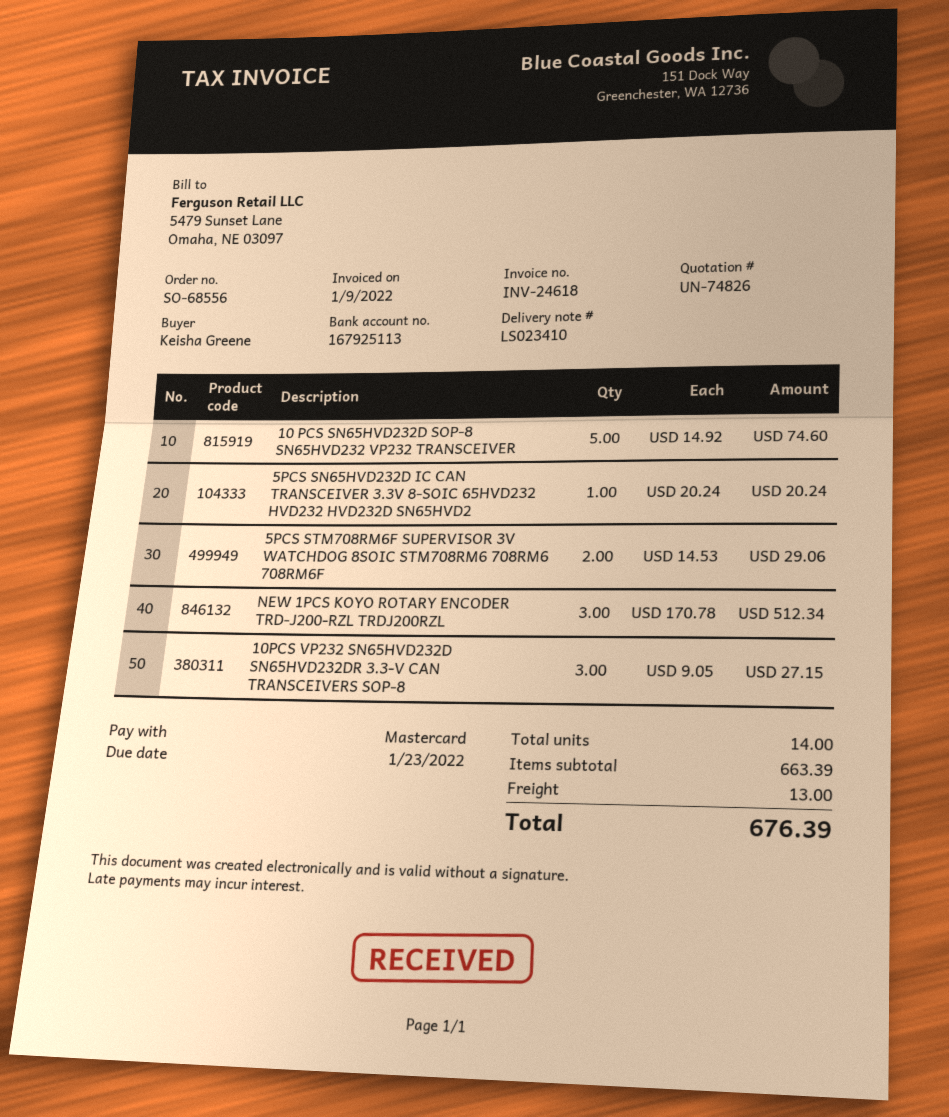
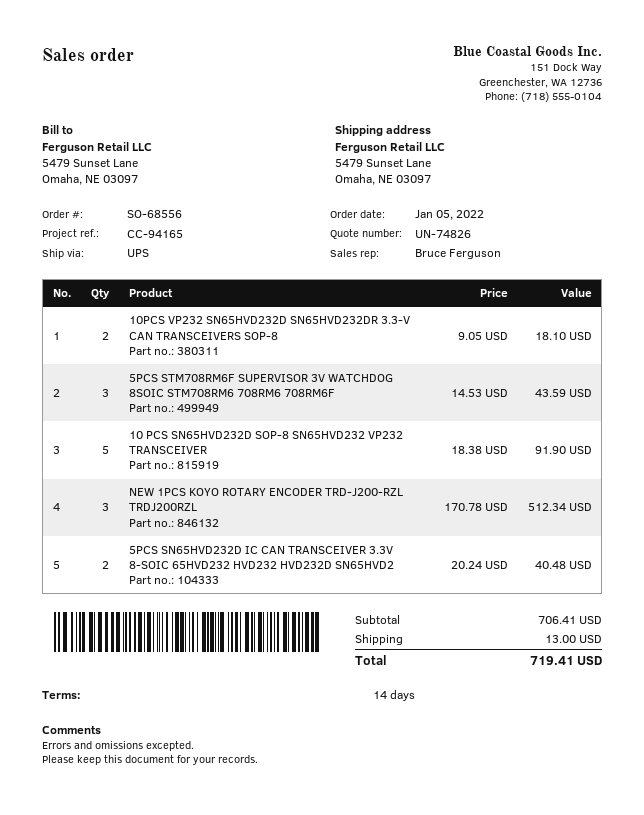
10 PCS SN65HVD232D SOP-8 SN65HVD232 VP232 TRANSCEIVER: 5 x 14.92 = 74.60 -> 5 x 18.38 = 91.90
5PCS SN65HVD232D IC CAN TRANSCEIVER 3.3V 8-SOIC 65HVD232 HVD232 HVD232D SN65HVD2: 1 x 20.24 = 20.24 -> 2 x 20.24 = 40.48
5PCS STM708RM6F SUPERVISOR 3V WATCHDOG 8SOIC STM708RM6 708RM6 708RM6F: 2 x 14.53 = 29.06 -> 3 x 14.53 = 43.59
10PCS VP232 SN65HVD232D SN65HVD232DR 3.3-V CAN TRANSCEIVERS SOP-8: 3 x 9.05 = 27.15 -> 2 x 9.05 = 18.10
subtotal: 663.39 -> 706.41
total: 676.39 -> 719.41

